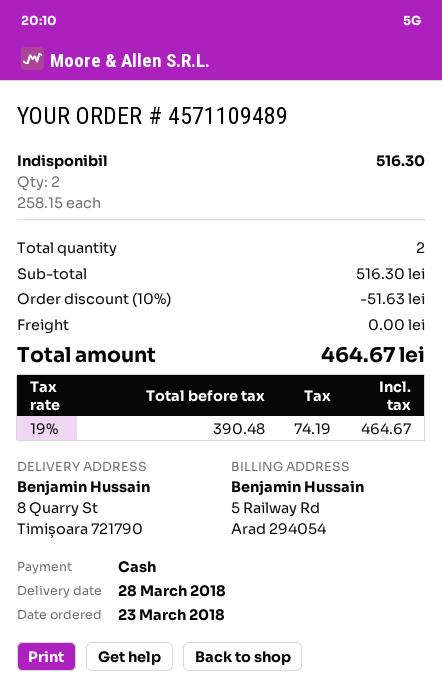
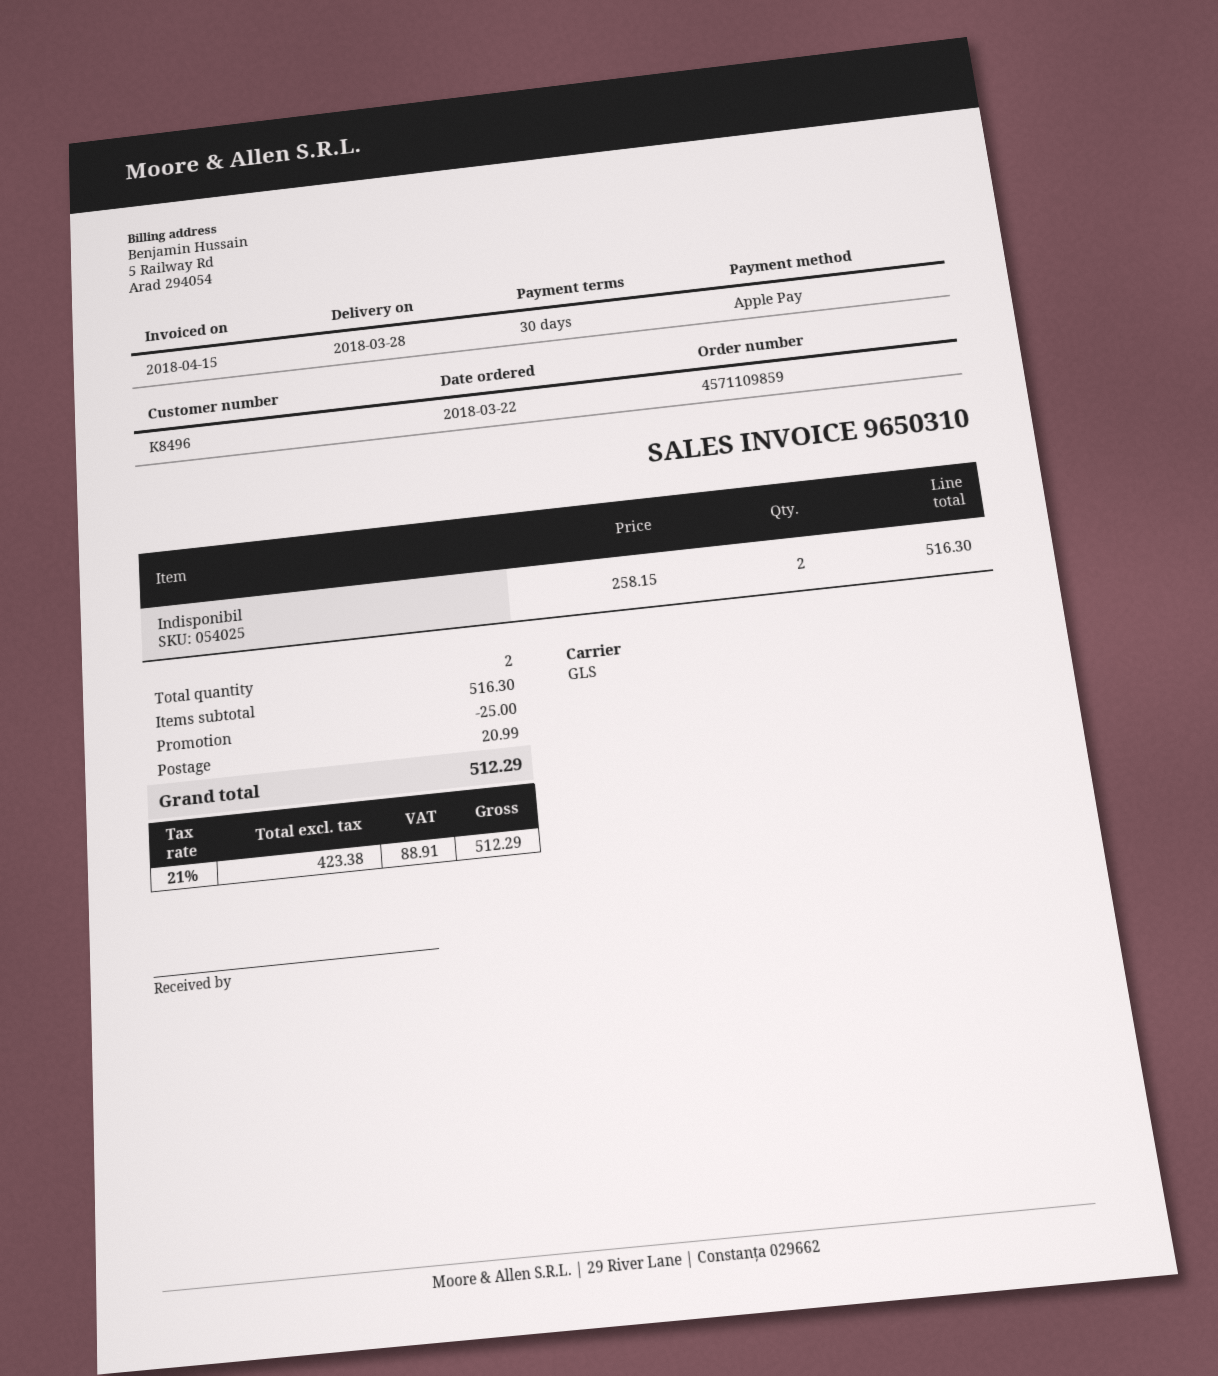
order number: 4571109489 -> 4571109859
order date: 2018-03-23 -> 2018-03-22
payment method: cash -> Apple Pay
discount: 51.63 -> 25.00
shipping: 0.00 -> 20.99
net: 390.48 -> 423.38
tax: 19% = 74.19 -> 21% = 88.91
total: 464.67 -> 512.29

